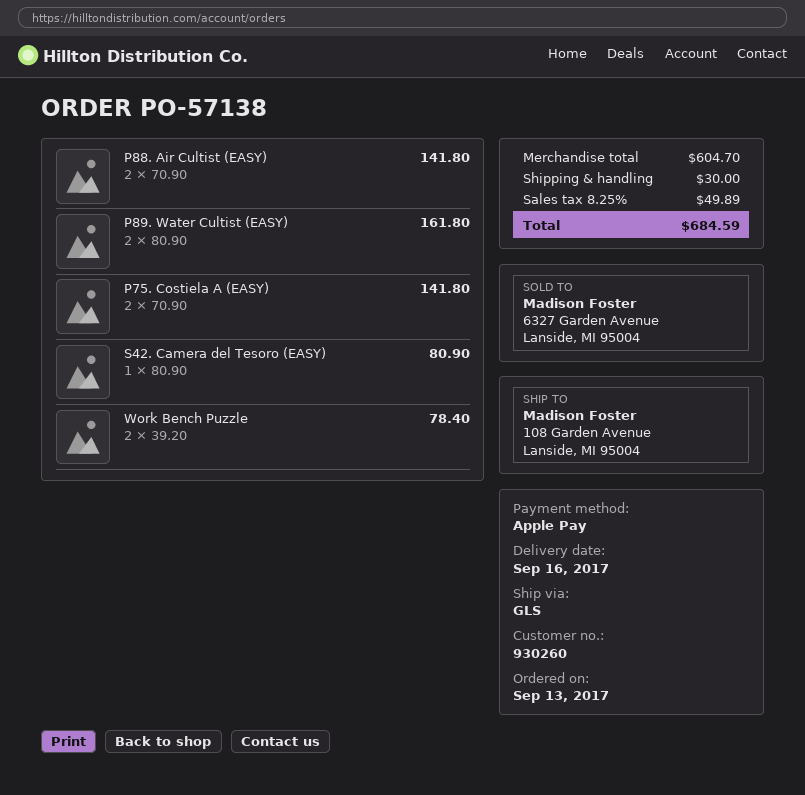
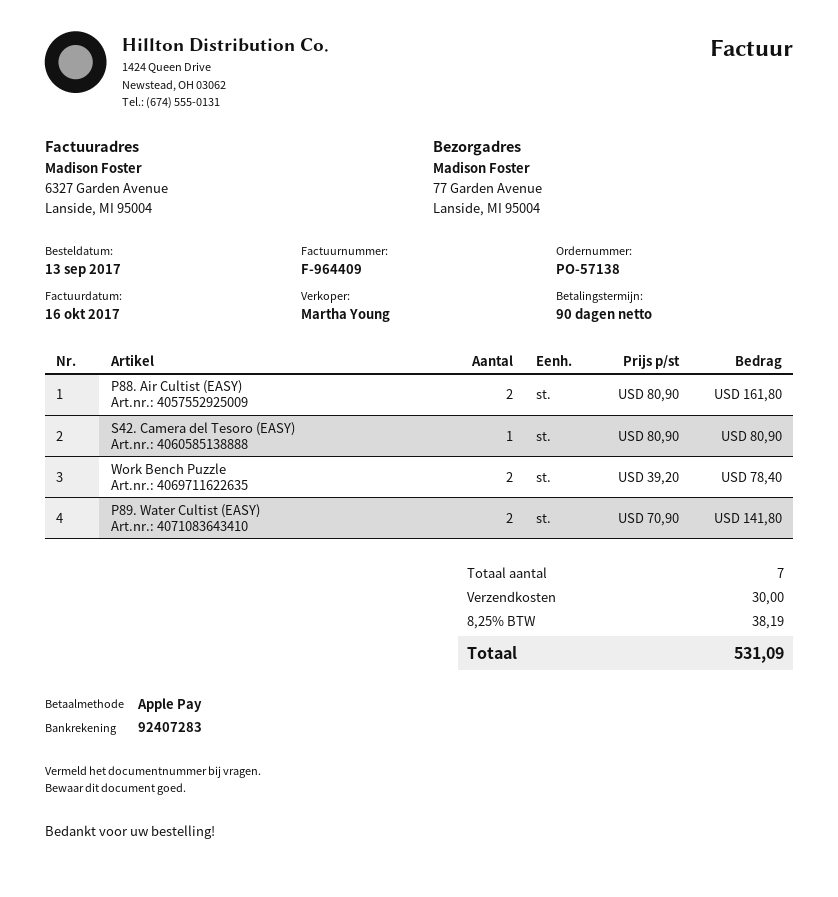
ship to: 108 Garden Avenue, Lanside, MI 95004 -> 77 Garden Avenue, Lanside, MI 95004
P88. Air Cultist (EASY): 2 x 70.90 = 141.80 -> 2 x 80.90 = 161.80
P89. Water Cultist (EASY): 2 x 80.90 = 161.80 -> 2 x 70.90 = 141.80
P75. Costiela A (EASY): 2 x 70.90 = 141.80 -> none
tax: 8.25% = 49.89 -> 8.25% = 38.19
total: 684.59 -> 531.09

